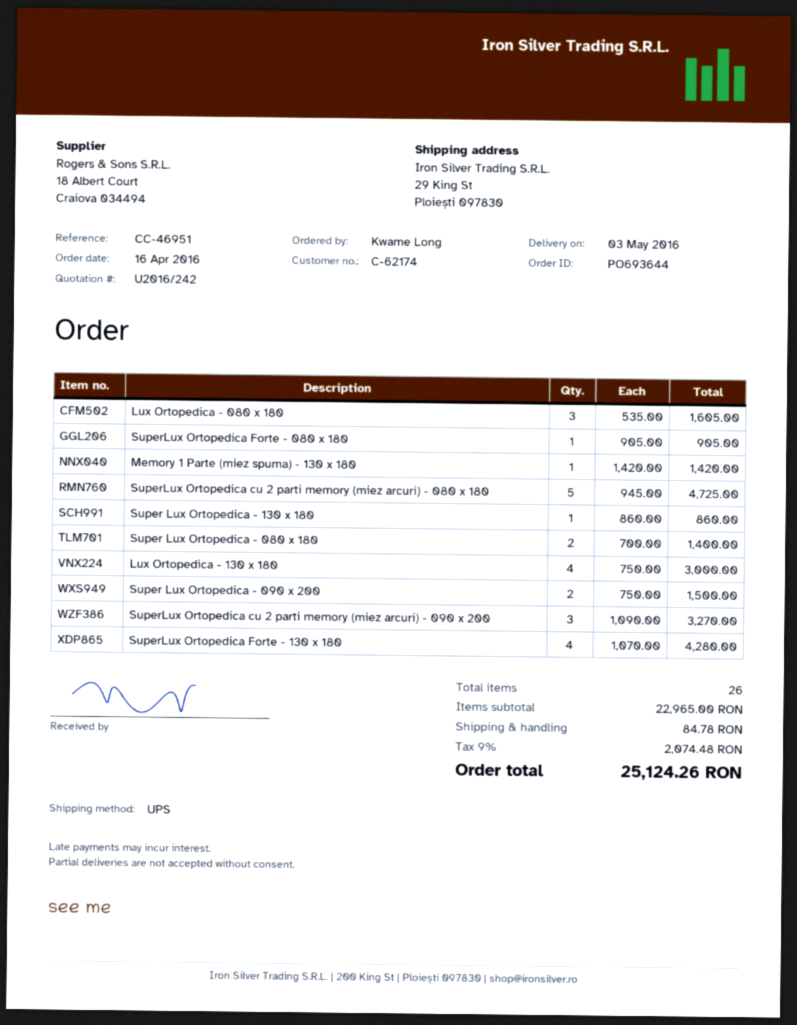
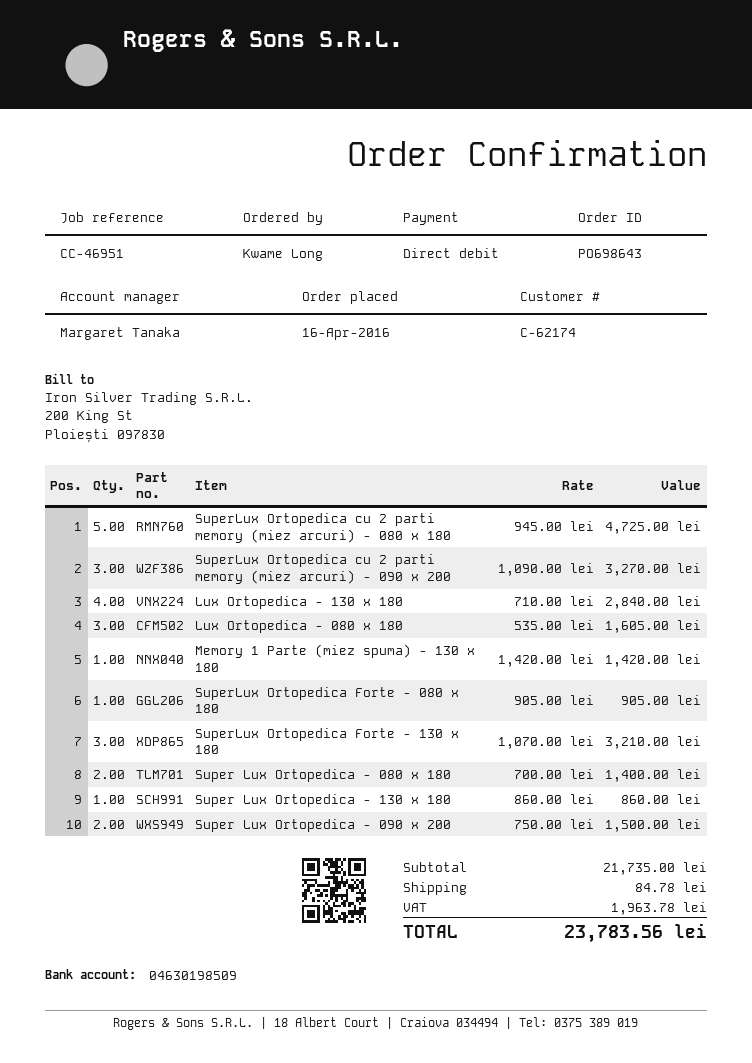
order number: PO693644 -> PO698643
Lux Ortopedica - 130 x 180: 4 x 750.00 = 3000.00 -> 4 x 710.00 = 2840.00
SuperLux Ortopedica Forte - 130 x 180: 4 x 1070.00 = 4280.00 -> 3 x 1070.00 = 3210.00
subtotal: 22965.00 -> 21735.00
tax: 2074.48 -> 1963.78
total: 25124.26 -> 23783.56

